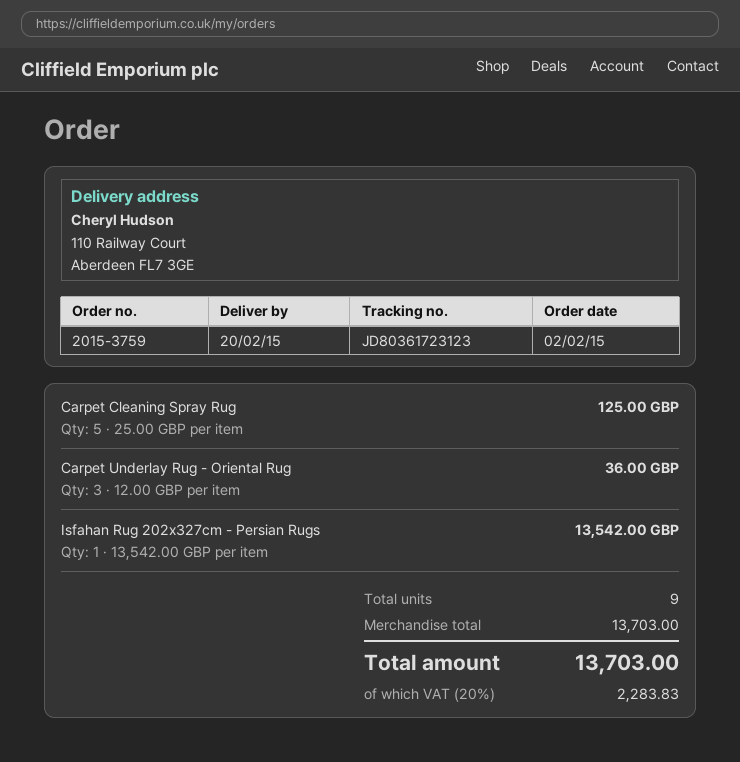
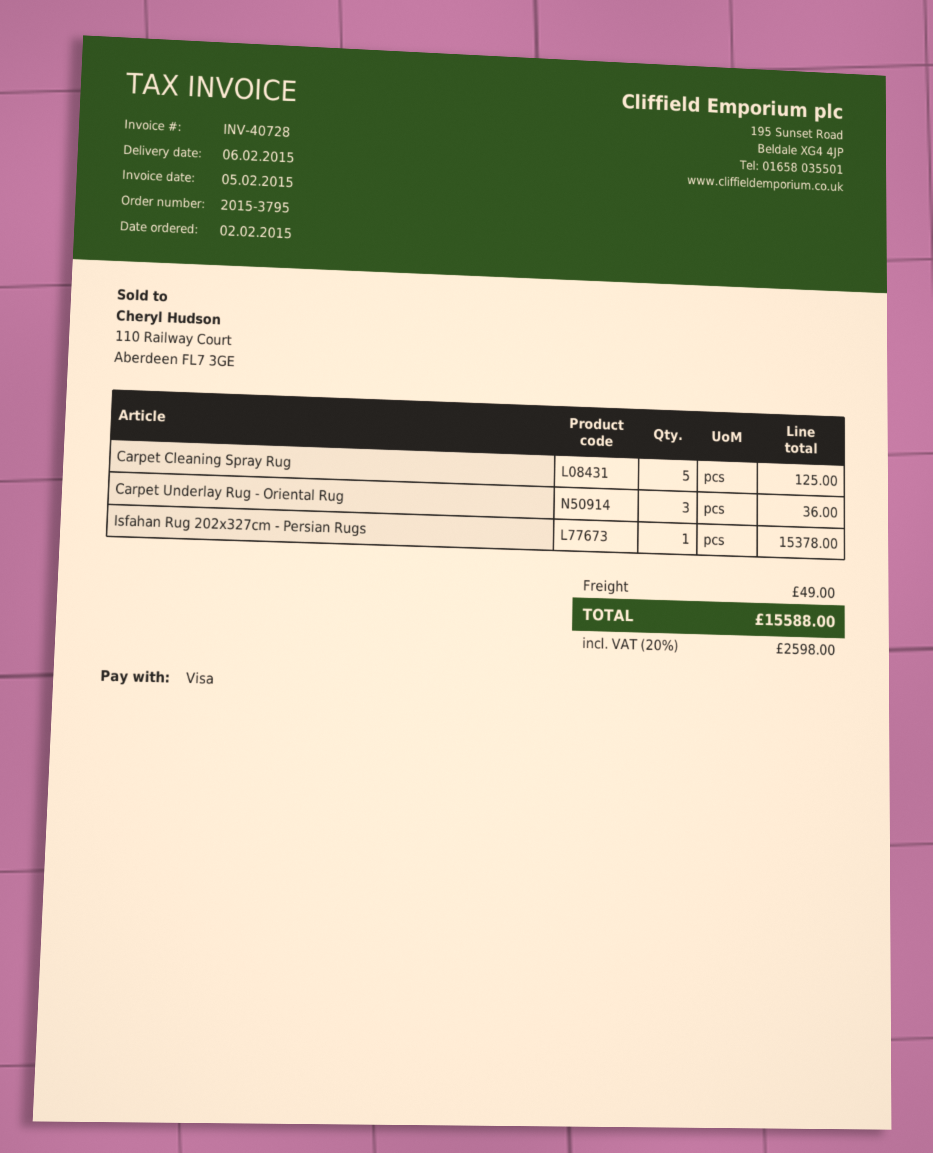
order number: 2015-3759 -> 2015-3795
delivery date: 2015-02-20 -> 2015-02-06
Isfahan Rug 202x327cm - Persian Rugs: 1 for 13542.00 -> 1 for 15378.00
shipping: none -> 49.00
tax: 20% = 2283.83 -> 20% = 2598.00
total: 13703.00 -> 15588.00

